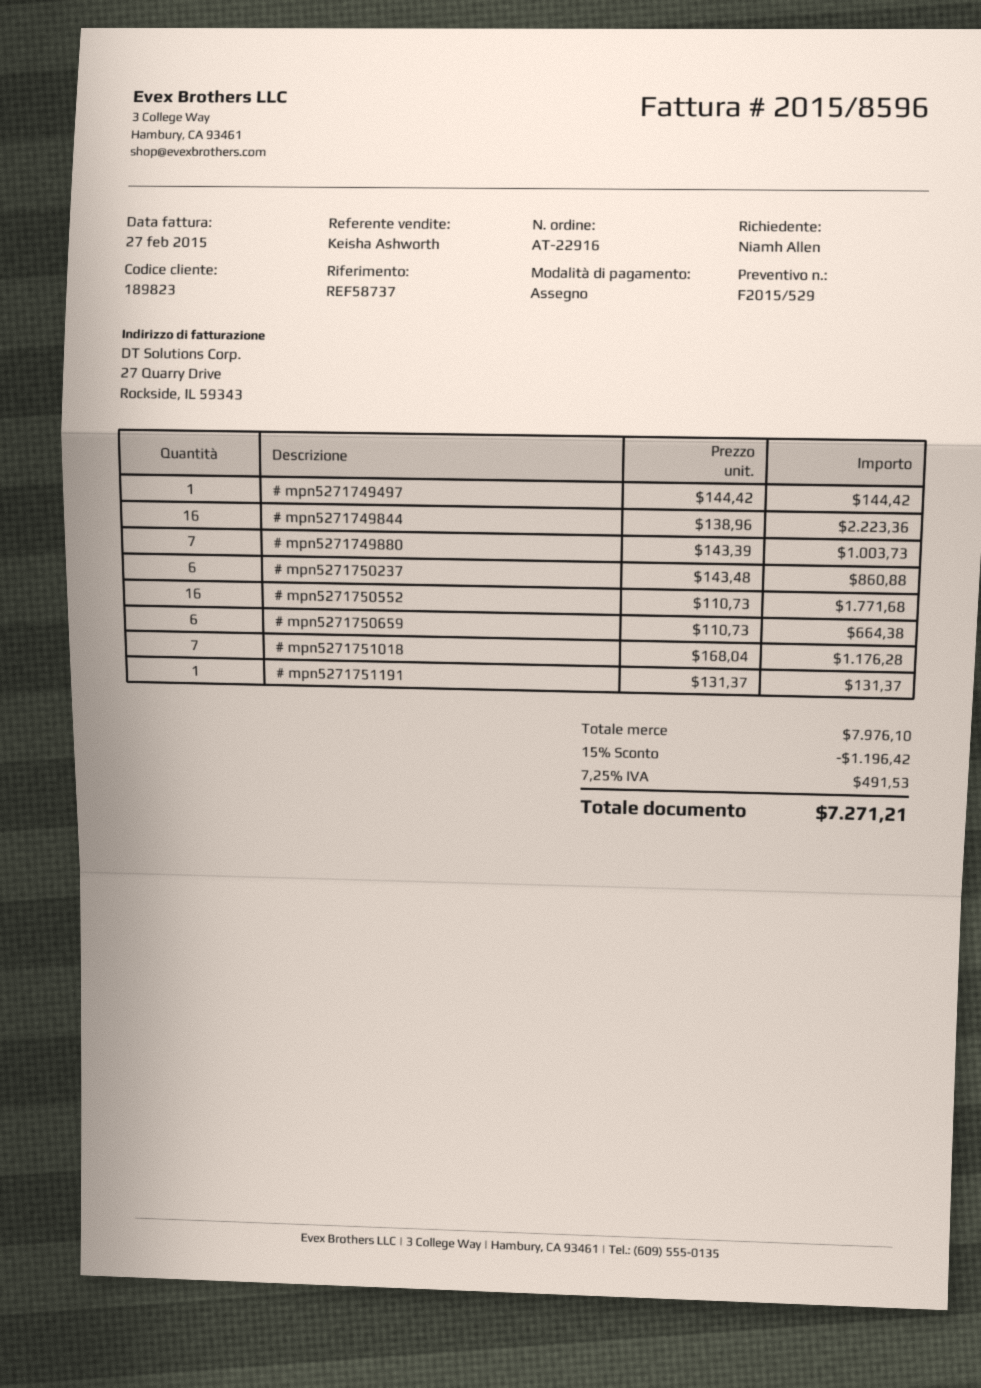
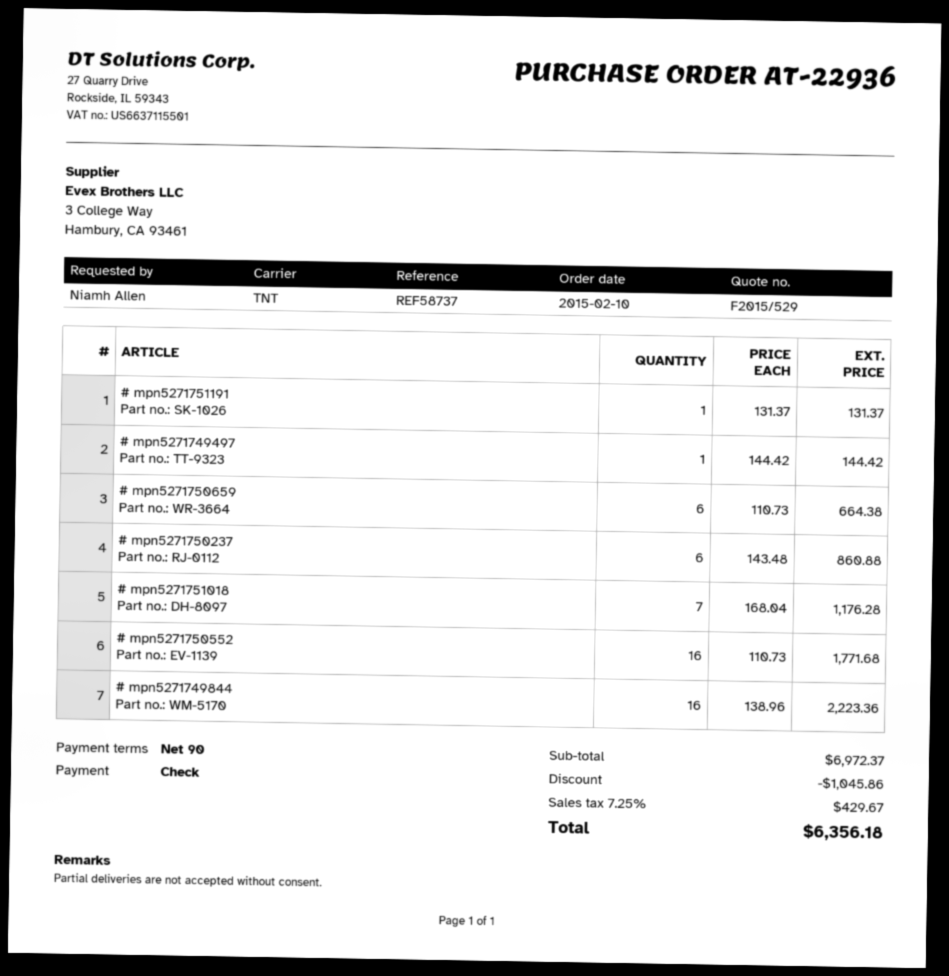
order number: AT-22916 -> AT-22936
# mpn5271749880: 7 x 143.39 = 1003.73 -> none
subtotal: 7976.10 -> 6972.37
discount: 1196.42 -> 1045.86
tax: 7.25% = 491.53 -> 7.25% = 429.67
total: 7271.21 -> 6356.18

